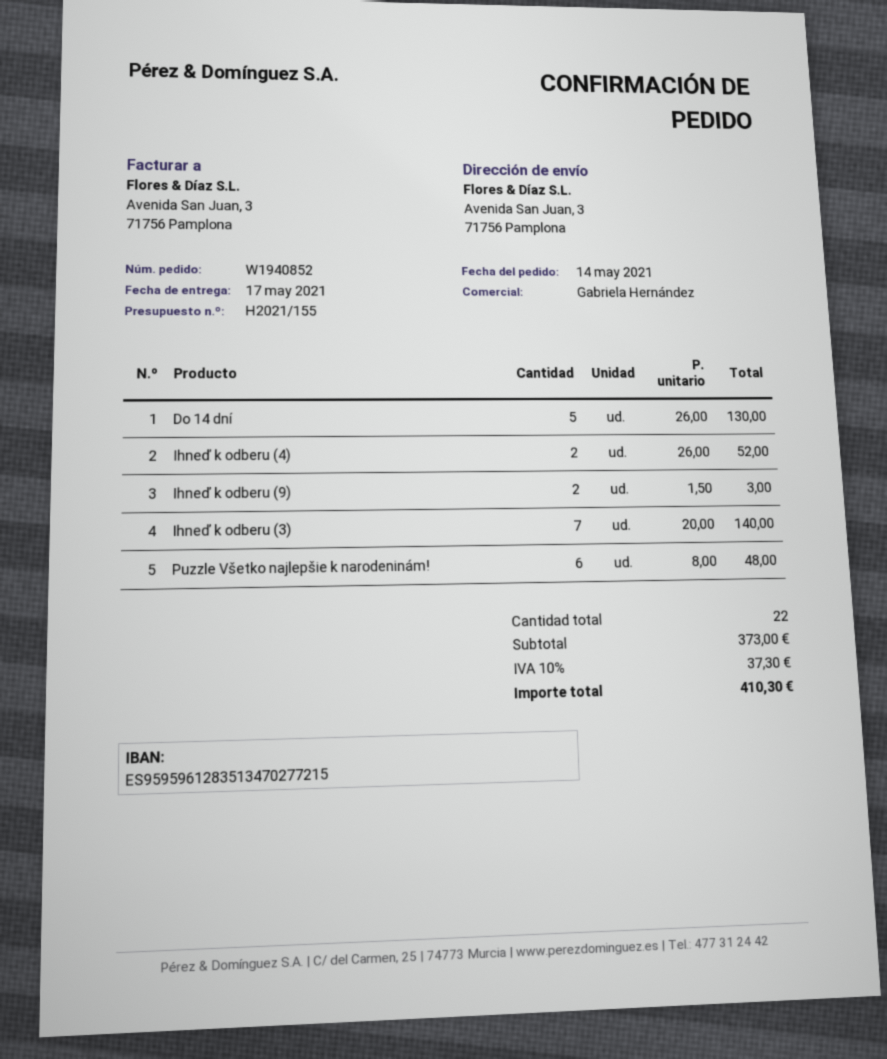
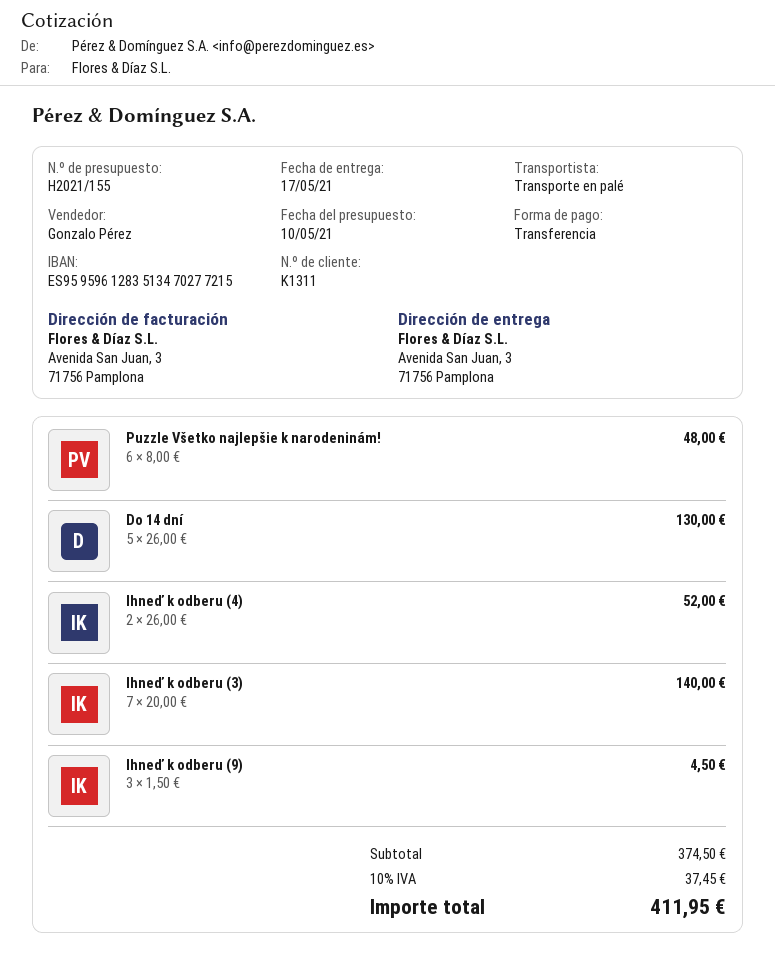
sales rep: Gabriela Hernández -> Gonzalo Pérez
Ihneď k odberu (9): 2 x 1.50 = 3.00 -> 3 x 1.50 = 4.50
subtotal: 373.00 -> 374.50
tax: 10% = 37.30 -> 10% = 37.45
total: 410.30 -> 411.95

